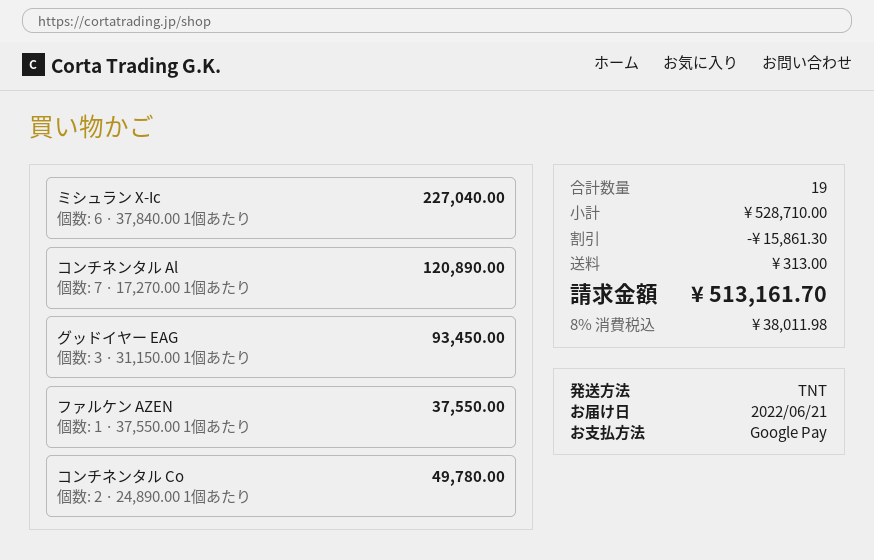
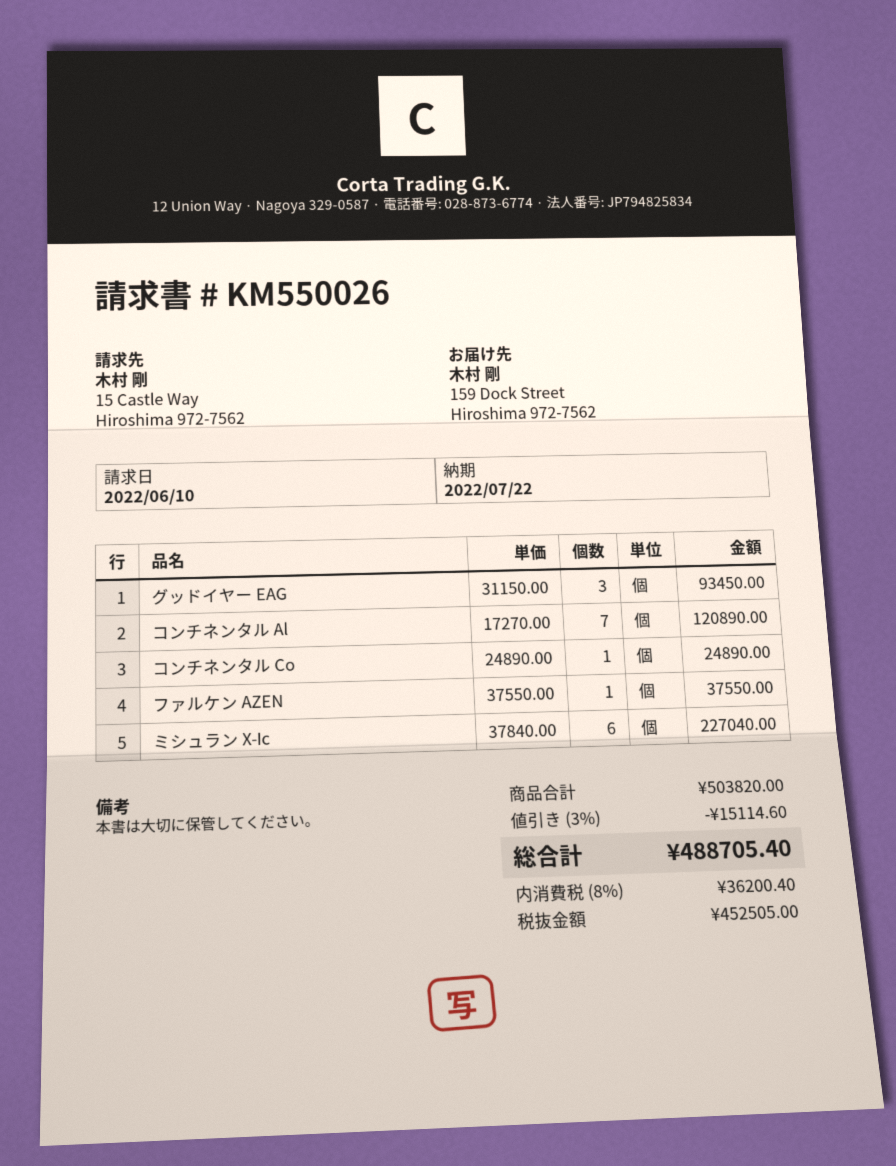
delivery date: 2022-06-21 -> 2022-07-22
コンチネンタル Co: 2 x 24890.00 = 49780.00 -> 1 x 24890.00 = 24890.00
subtotal: 528710.00 -> 503820.00
discount: 15861.30 -> 15114.60
shipping: 313.00 -> none
tax: 8% = 38011.98 -> 8% = 36200.40
total: 513161.70 -> 488705.40

